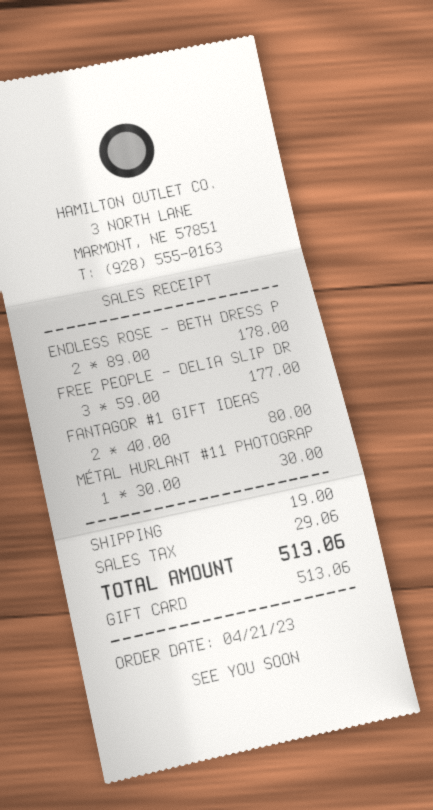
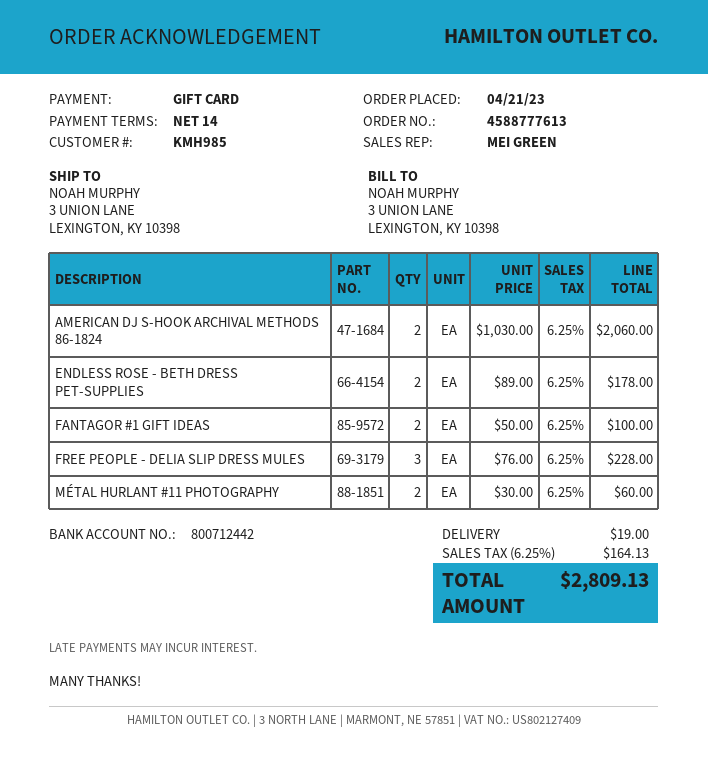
FREE PEOPLE - DELIA SLIP DR: 3 x 59.00 = 177.00 -> 3 x 76.00 = 228.00
FANTAGOR #1 GIFT IDEAS: 2 x 40.00 = 80.00 -> 2 x 50.00 = 100.00
MÉTAL HURLANT #11 PHOTOGRAP: 1 x 30.00 = 30.00 -> 2 x 30.00 = 60.00
AMERICAN DJ S-HOOK ARCHIVAL METHODS 86-1824: none -> 2 x 1030.00 = 2060.00
tax: 29.06 -> 164.13
total: 513.06 -> 2809.13

